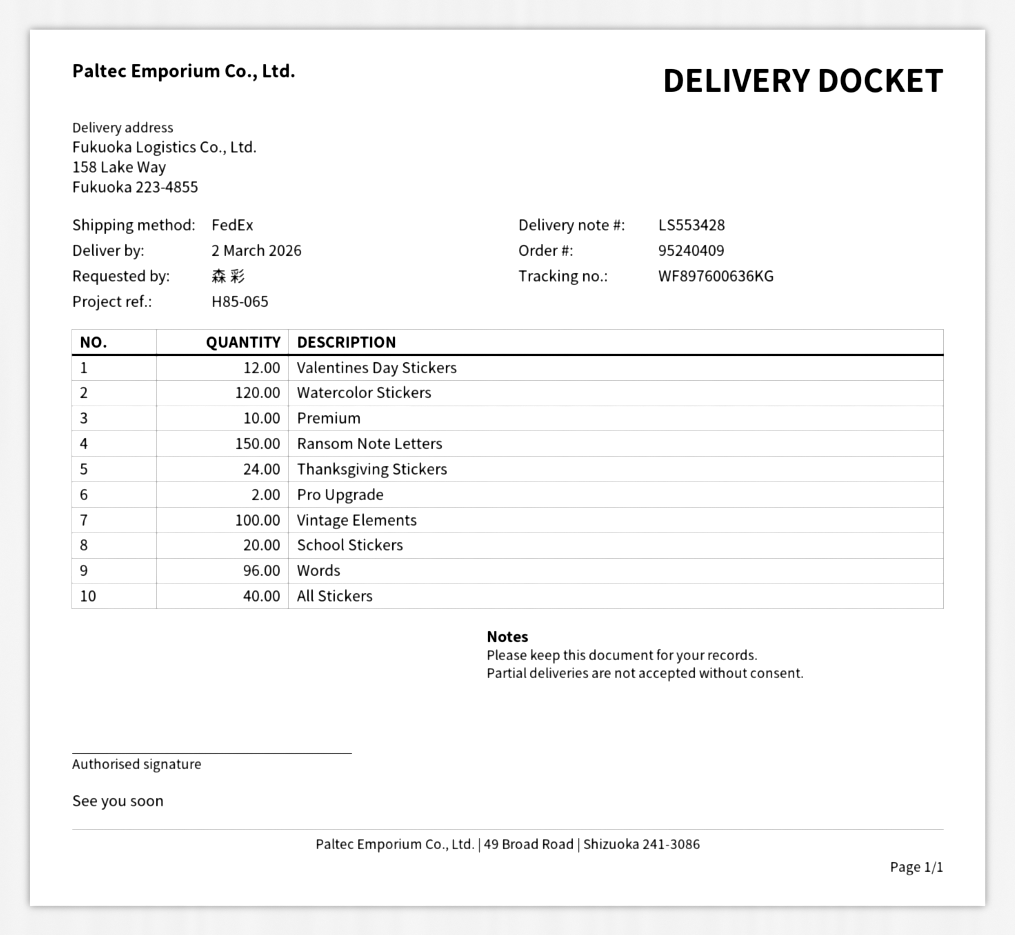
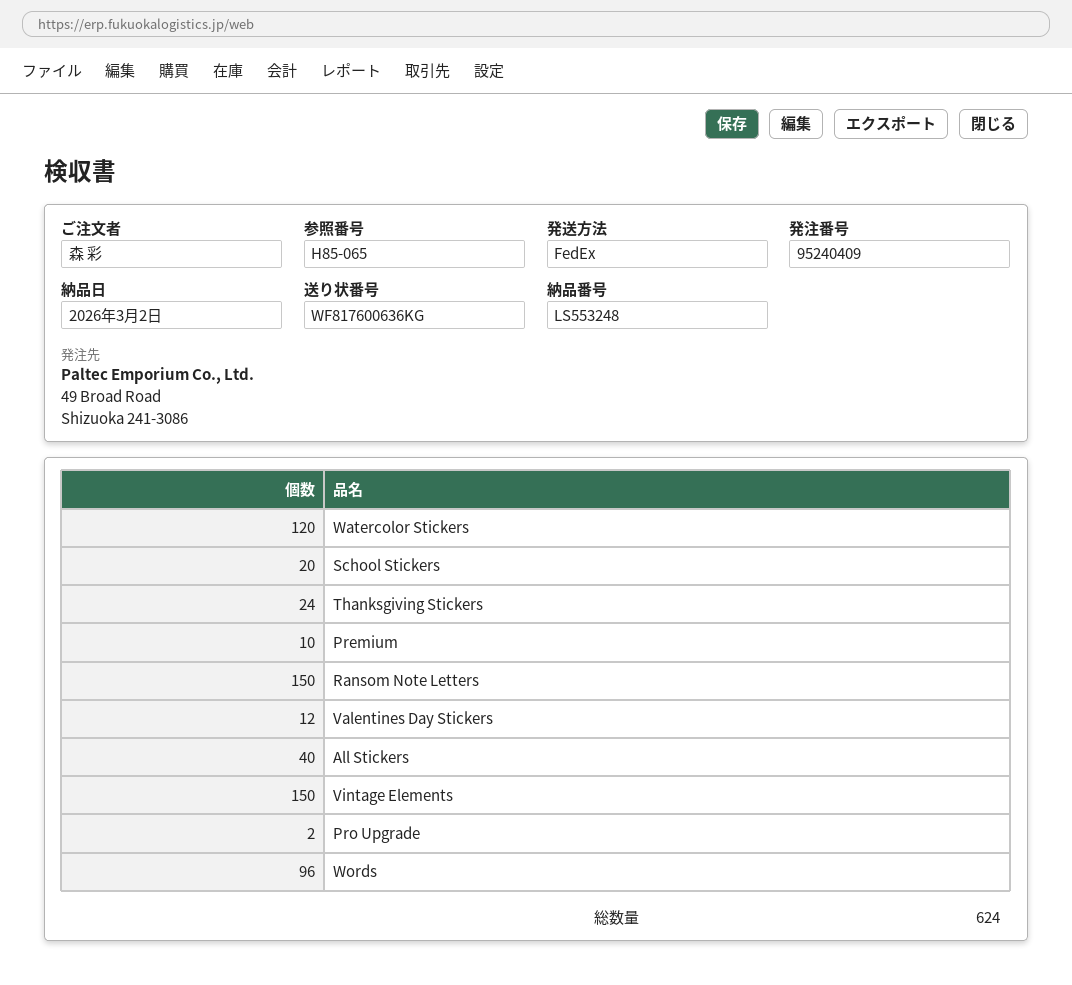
delivery note number: LS553428 -> LS553248
tracking number: WF897600636KG -> WF817600636KG
Vintage Elements: 100 -> 150

